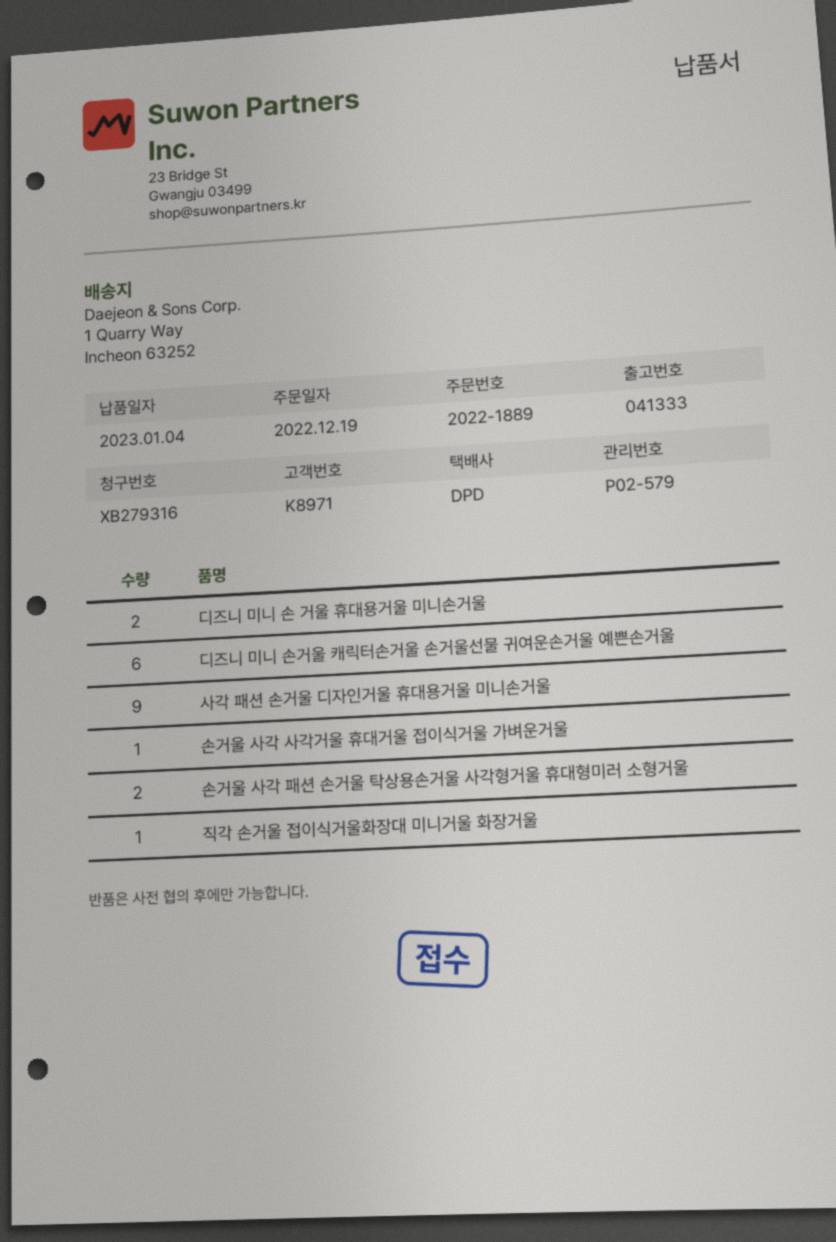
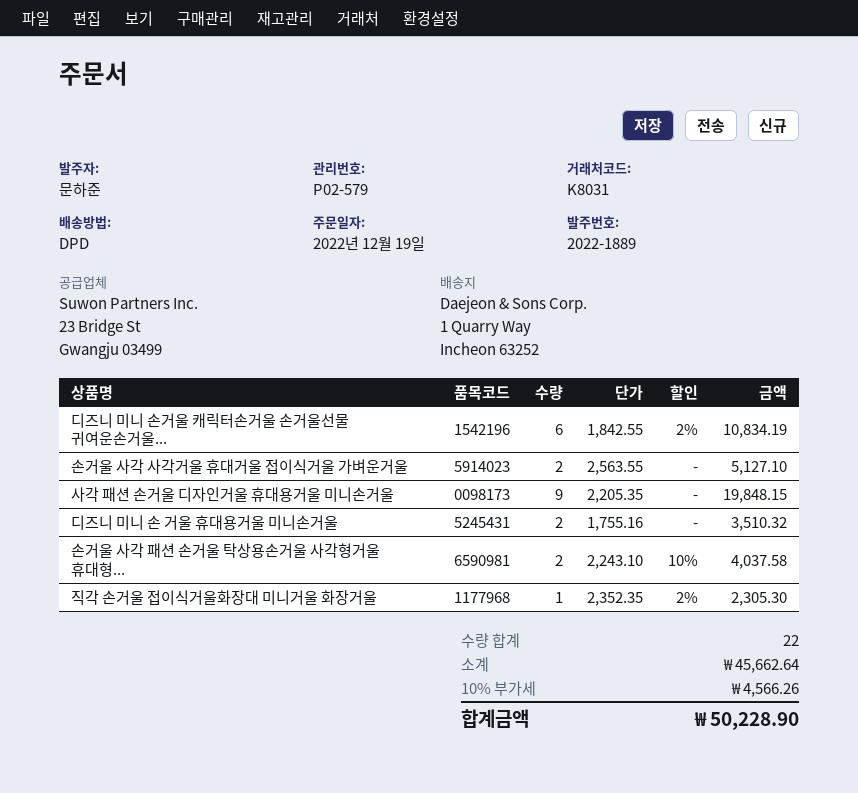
customer number: K8971 -> K8031
손거울 사각 사각거울 휴대거울 접이식거울 가벼운거울: 1 -> 2

